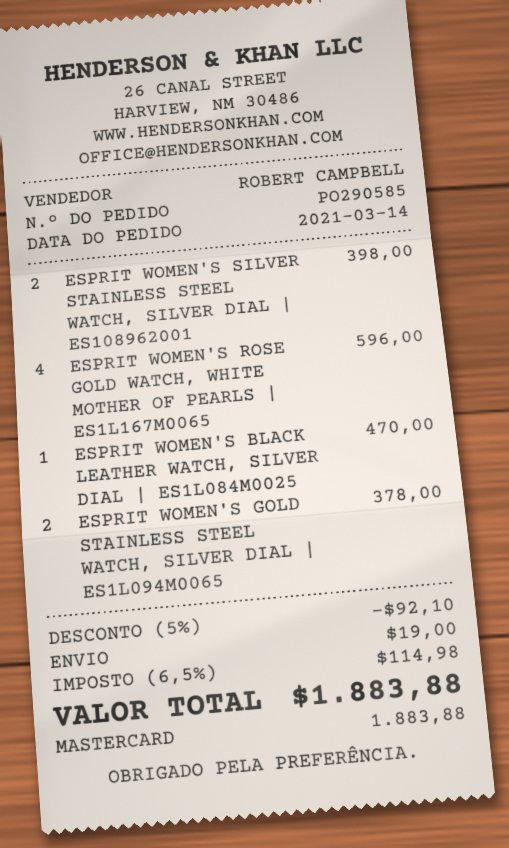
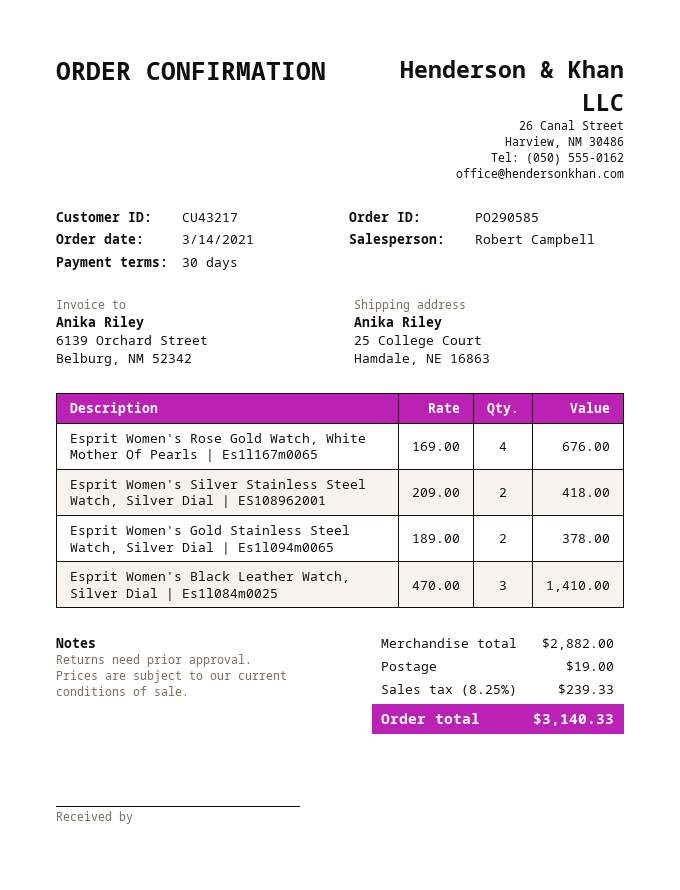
ESPRIT WOMEN'S SILVER STAINLESS STEEL WATCH, SILVER DIAL | ES108962001: 2 for 398.00 -> 2 for 418.00
ESPRIT WOMEN'S ROSE GOLD WATCH, WHITE MOTHER OF PEARLS | ES1L167M0065: 4 for 596.00 -> 4 for 676.00
ESPRIT WOMEN'S BLACK LEATHER WATCH, SILVER DIAL | ES1L084M0025: 1 for 470.00 -> 3 for 1410.00
discount: 5% = 92.10 -> none
tax: 6.5% = 114.98 -> 8.25% = 239.33
total: 1883.88 -> 3140.33

